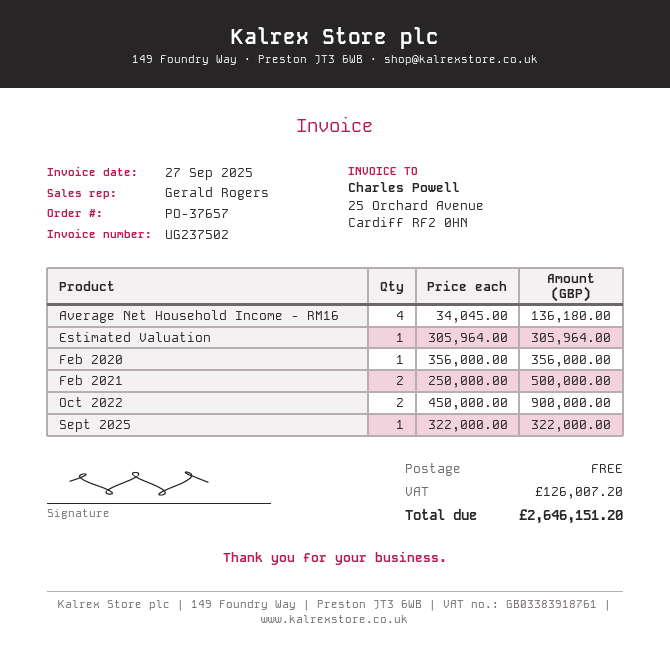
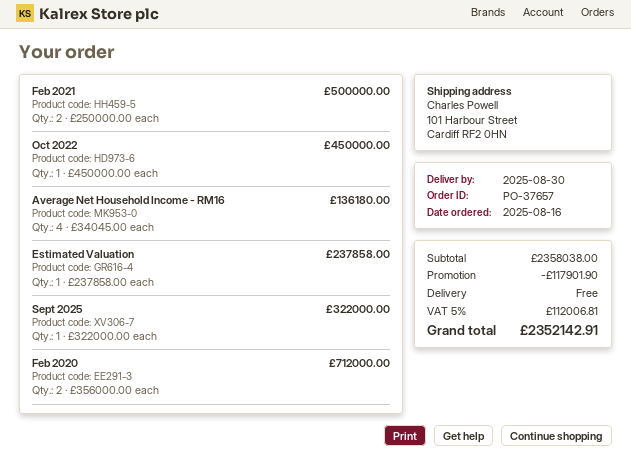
Estimated Valuation: 1 x 305964.00 = 305964.00 -> 1 x 237858.00 = 237858.00
Feb 2020: 1 x 356000.00 = 356000.00 -> 2 x 356000.00 = 712000.00
Oct 2022: 2 x 450000.00 = 900000.00 -> 1 x 450000.00 = 450000.00
discount: none -> 117901.90
tax: 126007.20 -> 112006.81
total: 2646151.20 -> 2352142.91

